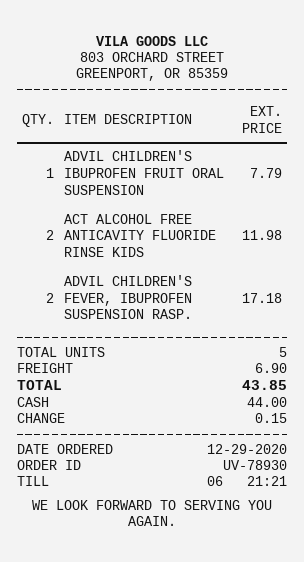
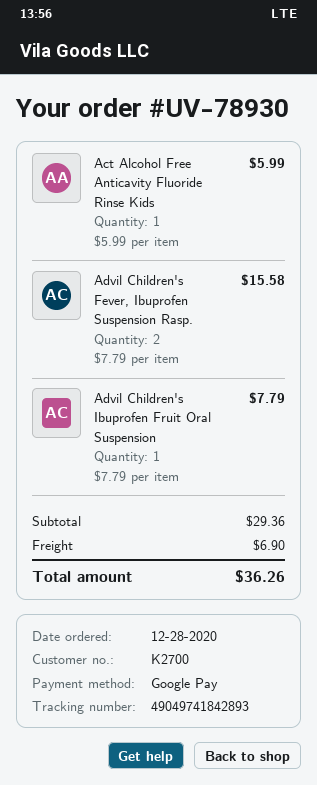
order date: 2020-12-29 -> 2020-12-28
payment method: cash -> Google Pay
ACT ALCOHOL FREE ANTICAVITY FLUORIDE RINSE KIDS: 2 for 11.98 -> 1 for 5.99
ADVIL CHILDREN'S FEVER, IBUPROFEN SUSPENSION RASP.: 2 for 17.18 -> 2 for 15.58
total: 43.85 -> 36.26

